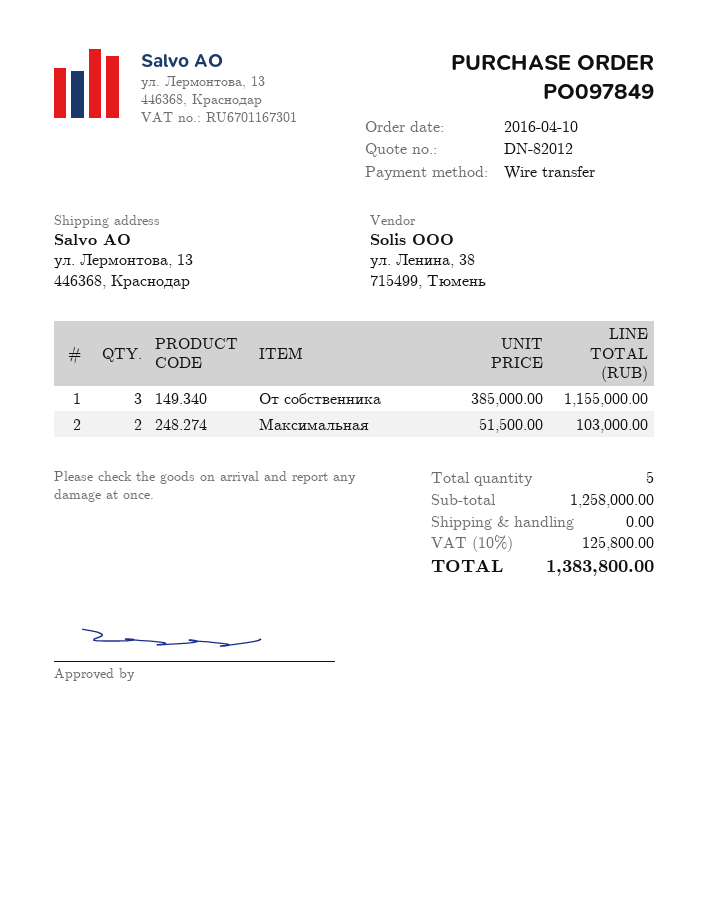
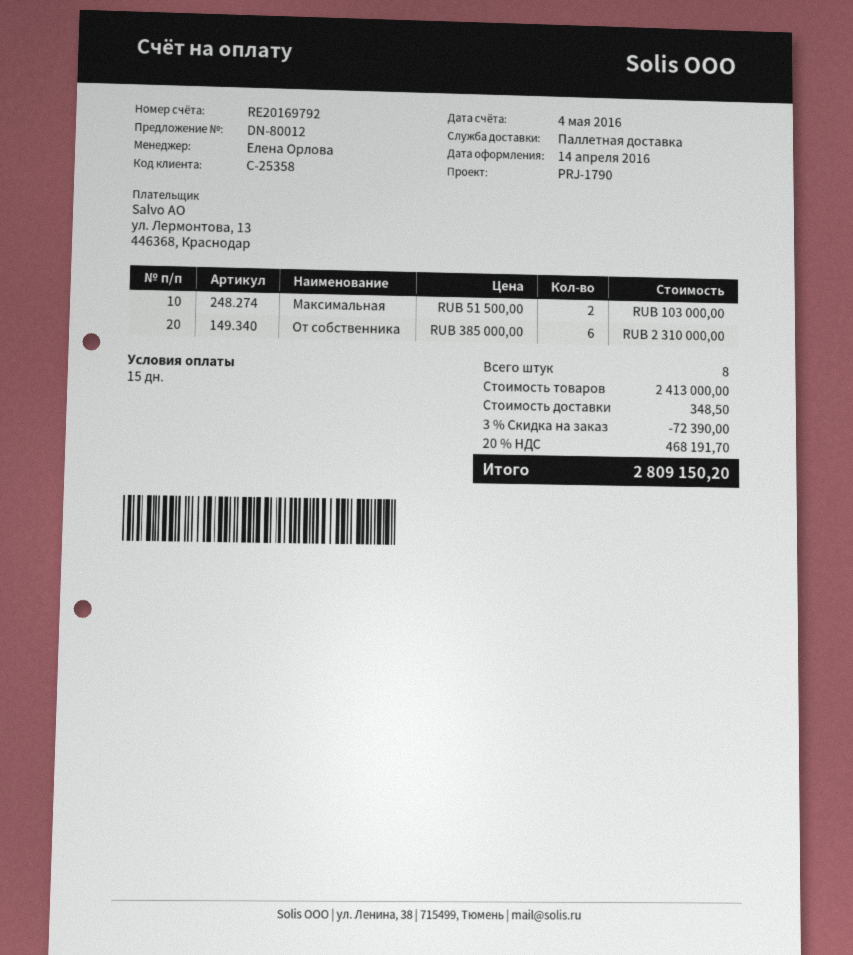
quote number: DN-82012 -> DN-80012
order date: 2016-04-10 -> 2016-04-14
От собственника: 3 x 385000.00 = 1155000.00 -> 6 x 385000.00 = 2310000.00
total quantity: 5 -> 8
subtotal: 1258000.00 -> 2413000.00
discount: none -> 3% = 72390.00
shipping: 0.00 -> 348.50
tax: 10% = 125800.00 -> 20% = 468191.70
total: 1383800.00 -> 2809150.20

